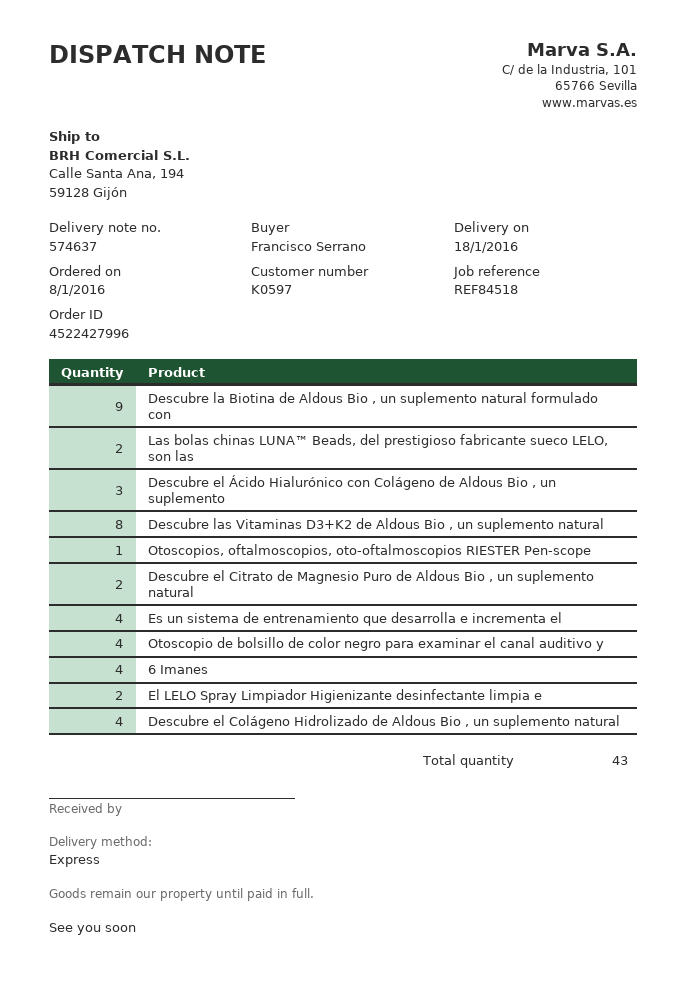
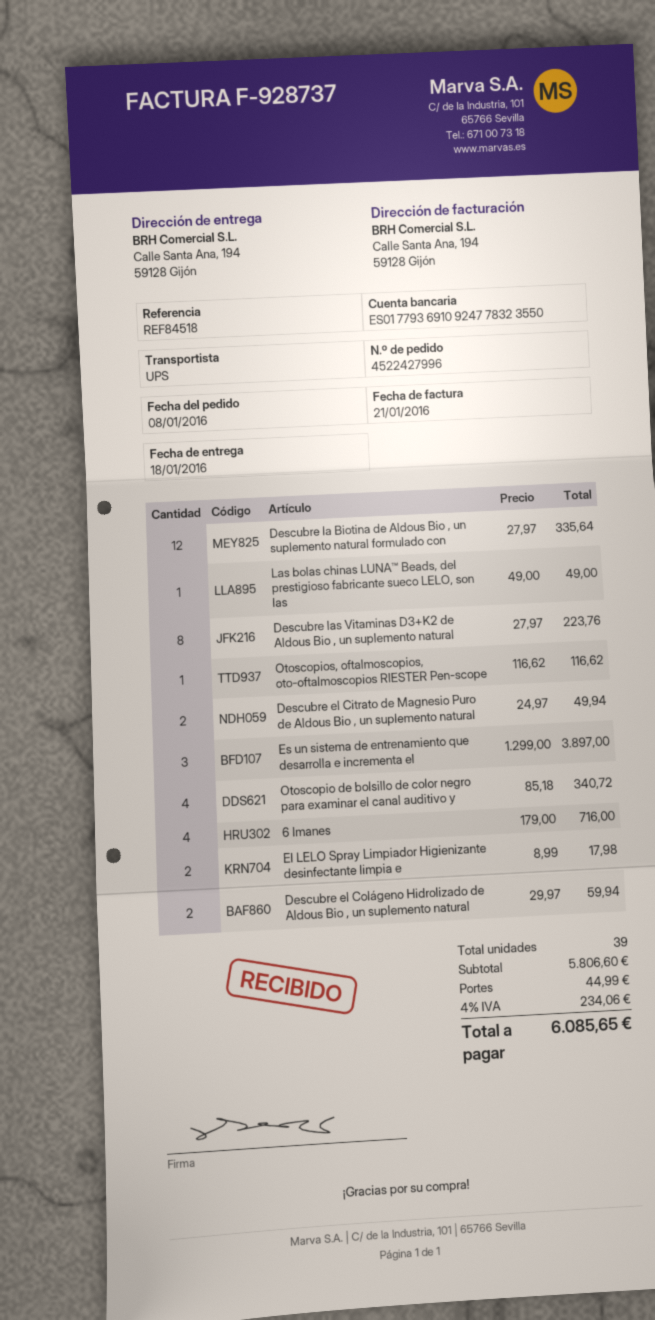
shipping method: express -> UPS
Descubre la Biotina de Aldous Bio , un suplemento natural formulado con: 9 -> 12
Las bolas chinas LUNA™ Beads, del prestigioso fabricante sueco LELO, son las: 2 -> 1
Descubre el Ácido Hialurónico con Colágeno de Aldous Bio , un suplemento: 3 -> none
Es un sistema de entrenamiento que desarrolla e incrementa el: 4 -> 3
Descubre el Colágeno Hidrolizado de Aldous Bio , un suplemento natural: 4 -> 2
total quantity: 43 -> 39

